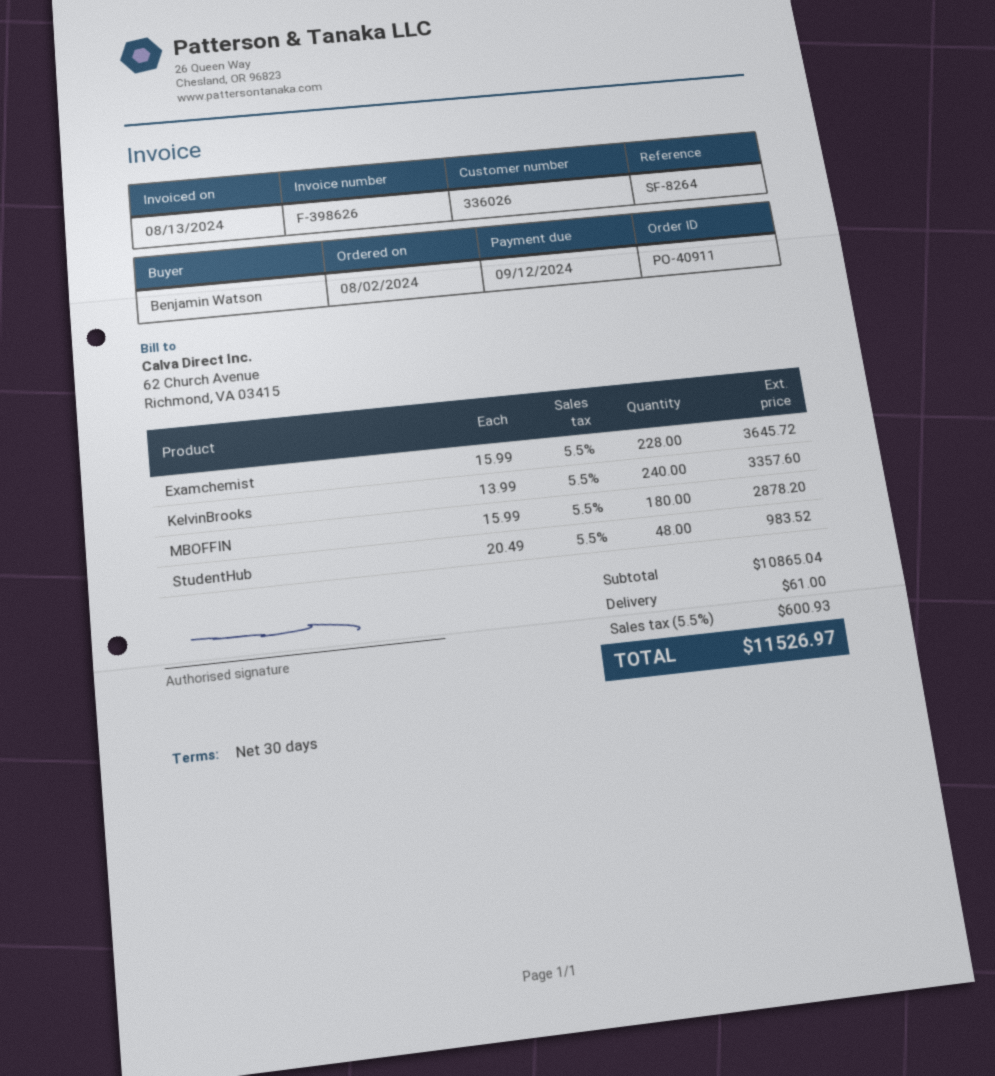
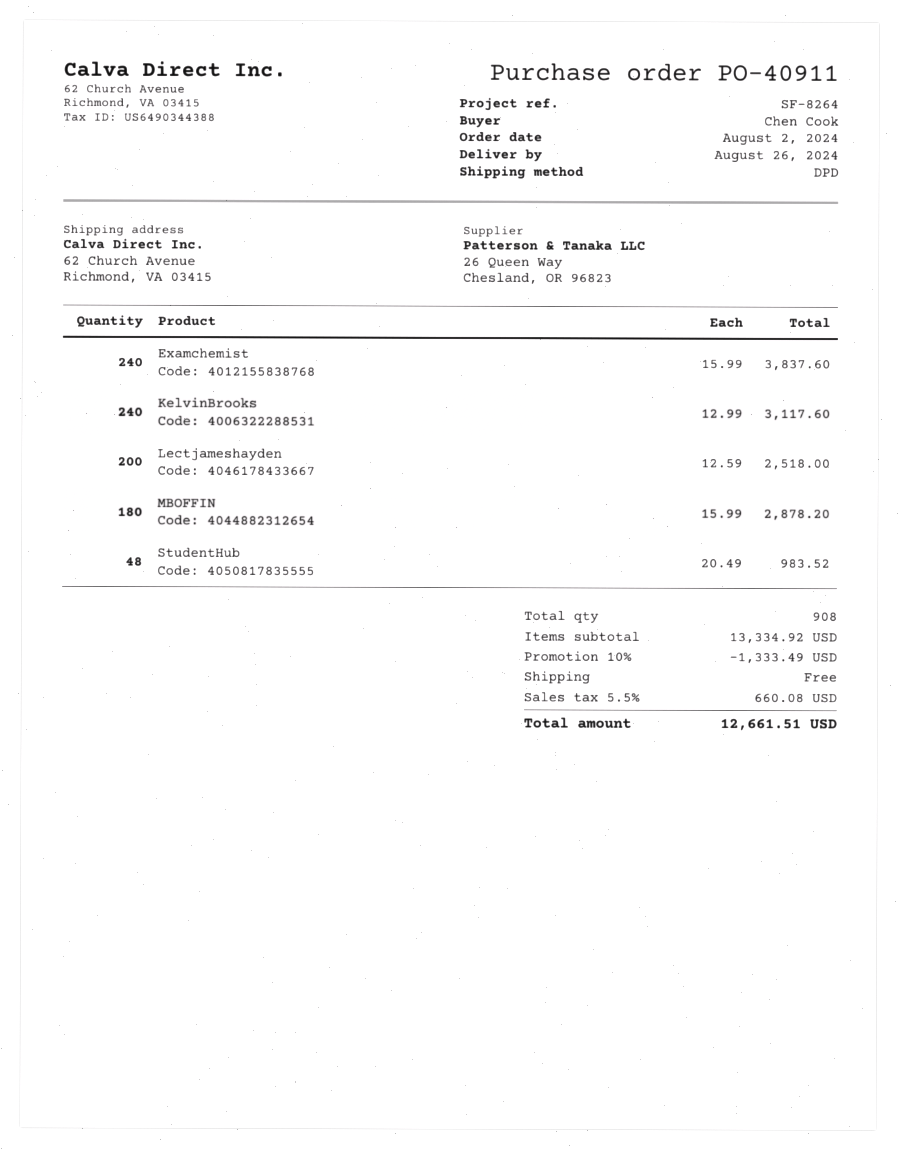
ordered by: Benjamin Watson -> Chen Cook
Examchemist: 228 x 15.99 = 3645.72 -> 240 x 15.99 = 3837.60
KelvinBrooks: 240 x 13.99 = 3357.60 -> 240 x 12.99 = 3117.60
Lectjameshayden: none -> 200 x 12.59 = 2518.00
subtotal: 10865.04 -> 13334.92
discount: none -> 10% = 1333.49
shipping: 61.00 -> 0.00
tax: 5.5% = 600.93 -> 5.5% = 660.08
total: 11526.97 -> 12661.51

